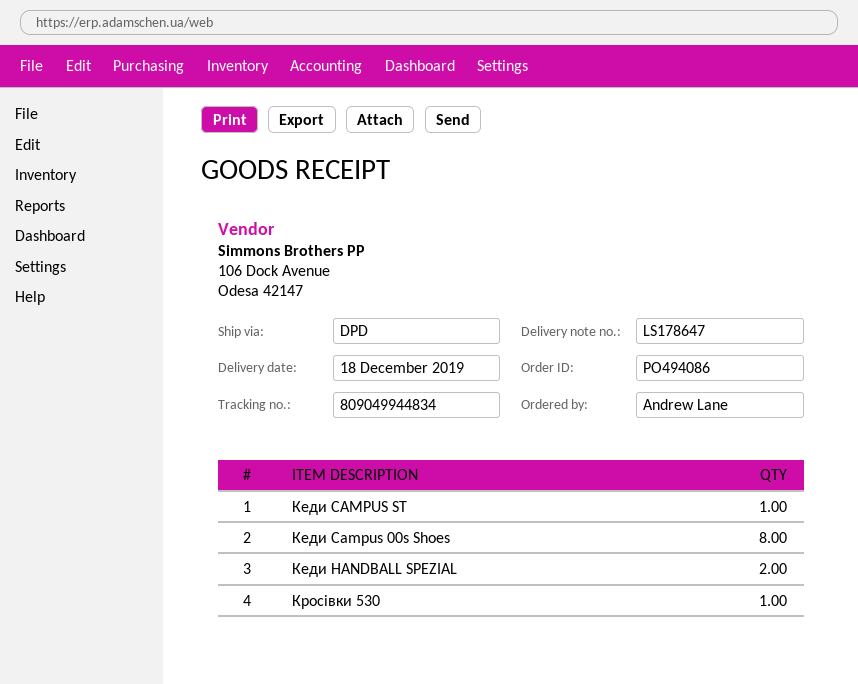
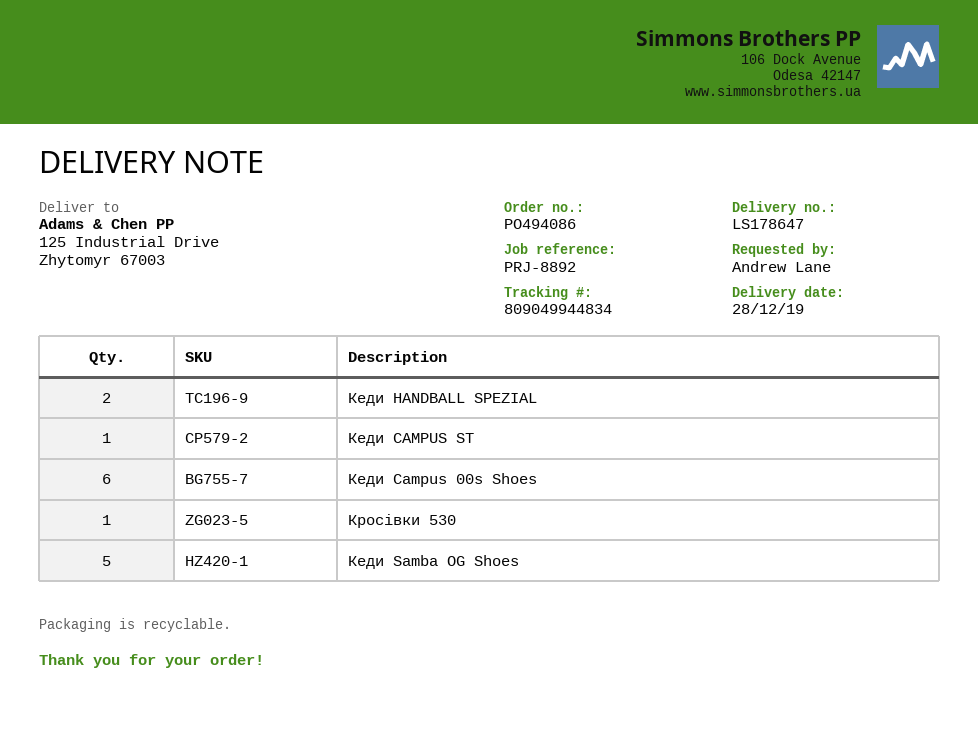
delivery date: 2019-12-18 -> 2019-12-28
Кеди Campus 00s Shoes: 8 -> 6
Кеди Samba OG Shoes: none -> 5

